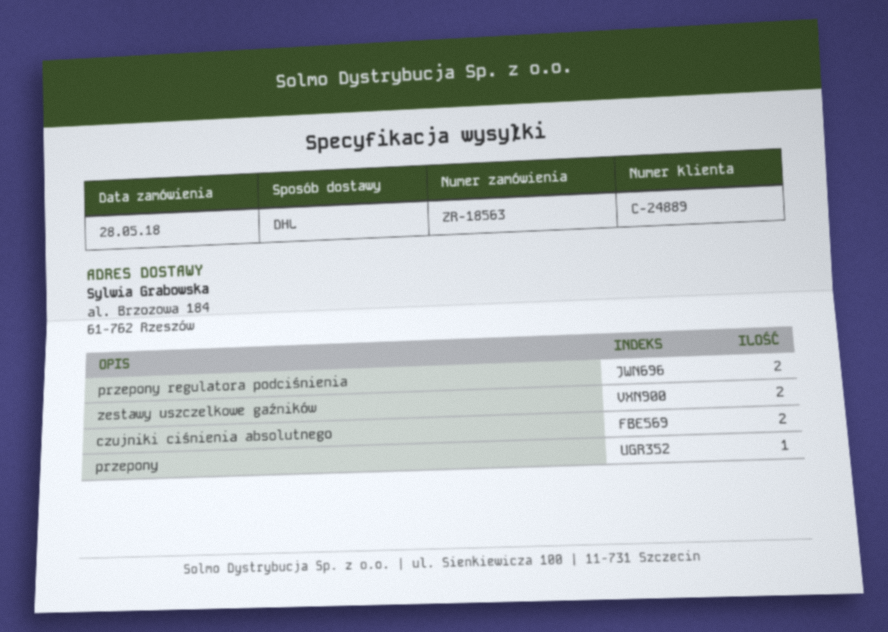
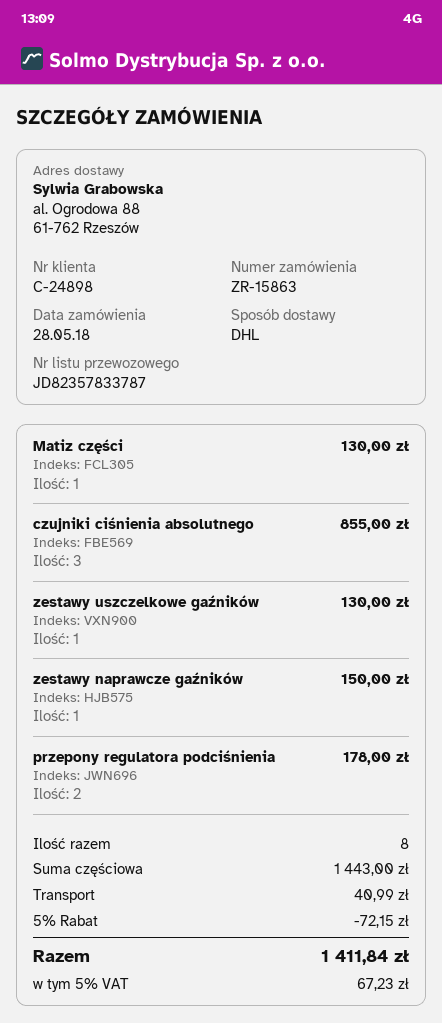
order number: ZR-18563 -> ZR-15863
customer number: C-24889 -> C-24898
ship to: al. Brzozowa 184, 61-762 Rzeszów -> al. Ogrodowa 88, 61-762 Rzeszów
zestawy uszczelkowe gaźników: 2 -> 1
czujniki ciśnienia absolutnego: 2 -> 3
przepony: 1 -> none
Matiz części: none -> 1
zestawy naprawcze gaźników: none -> 1

